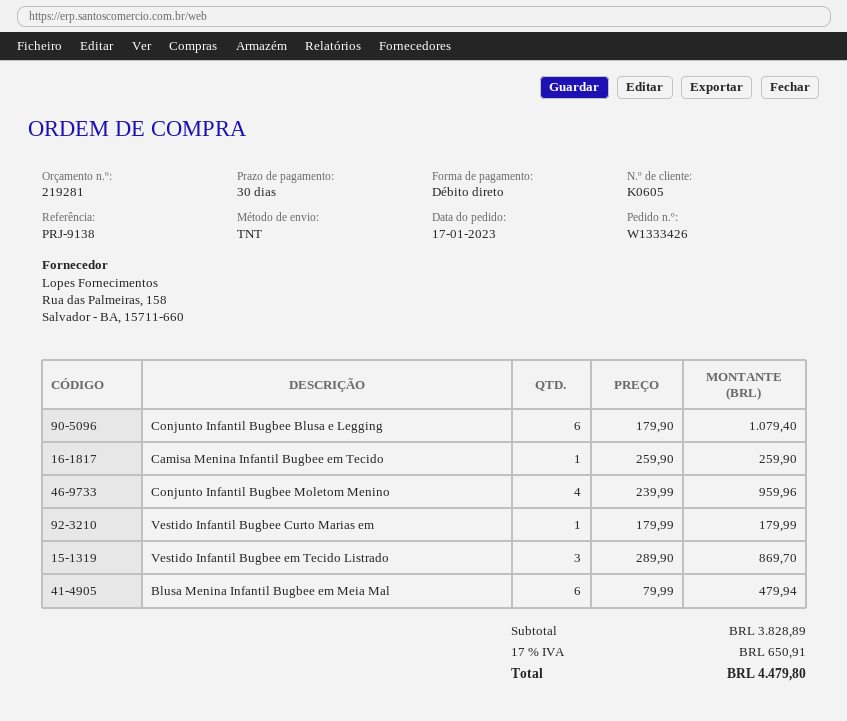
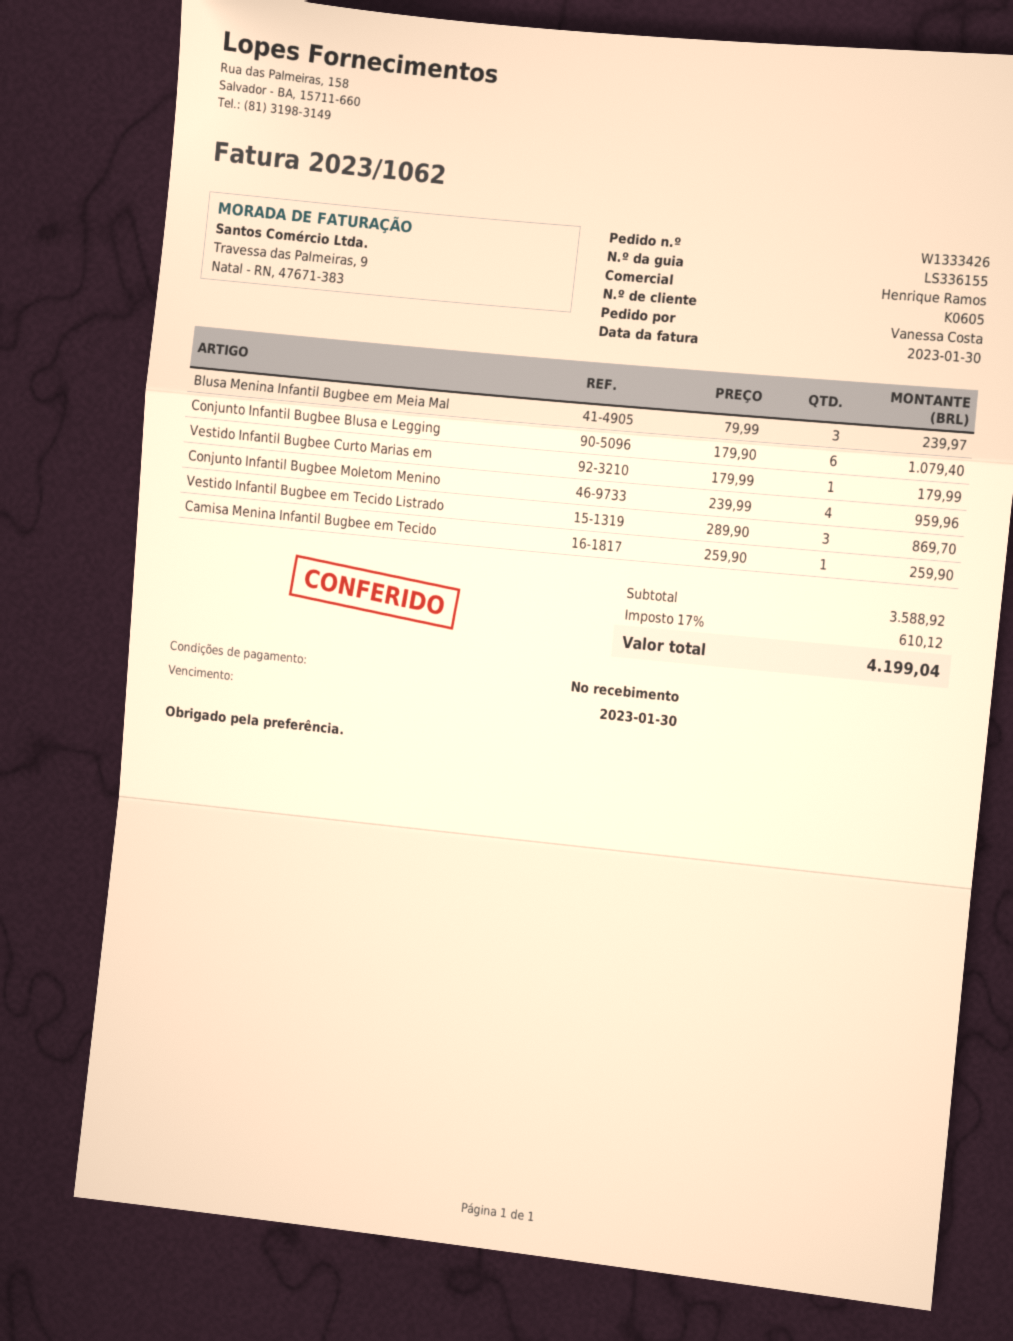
payment terms: 30 days -> on receipt
Blusa Menina Infantil Bugbee em Meia Mal: 6 x 79.99 = 479.94 -> 3 x 79.99 = 239.97
subtotal: 3828.89 -> 3588.92
tax: 17% = 650.91 -> 17% = 610.12
total: 4479.80 -> 4199.04

